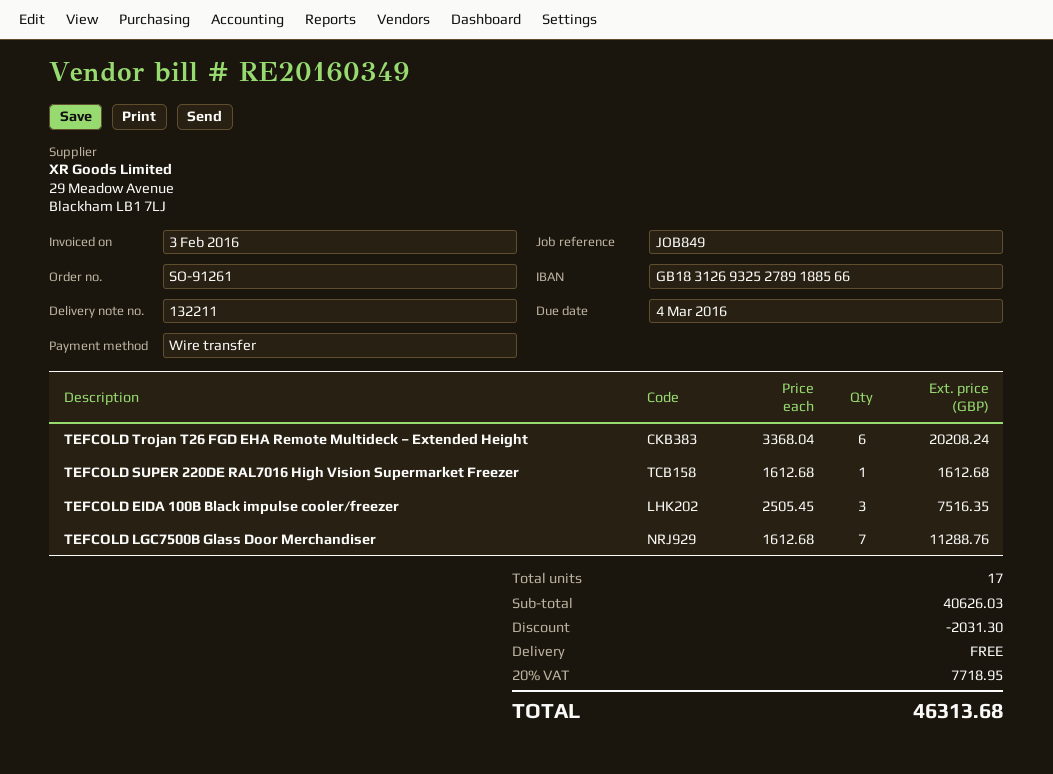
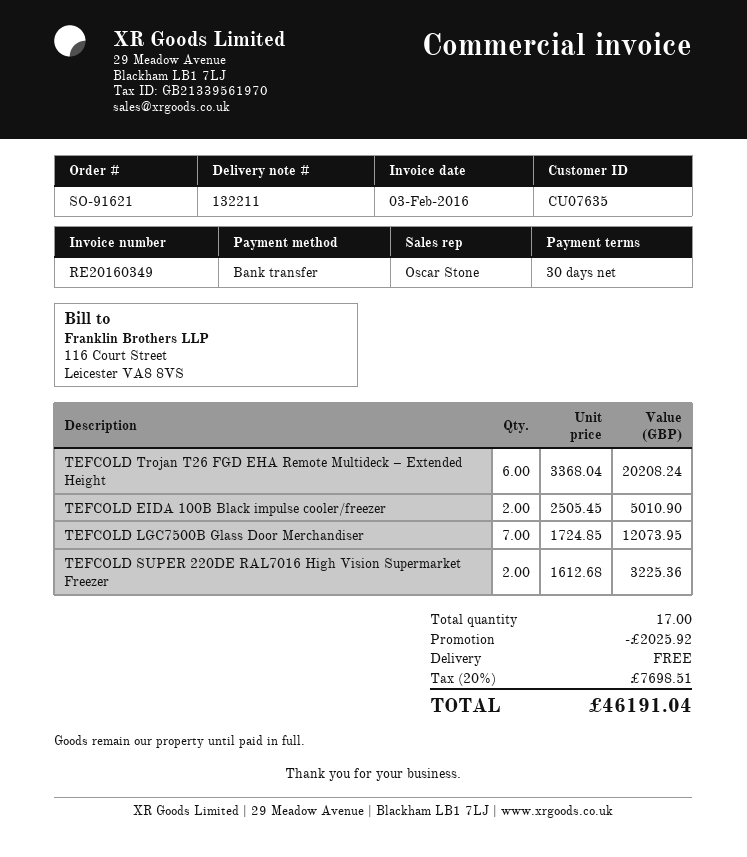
order number: SO-91261 -> SO-91621
TEFCOLD SUPER 220DE RAL7016 High Vision Supermarket Freezer: 1 x 1612.68 = 1612.68 -> 2 x 1612.68 = 3225.36
TEFCOLD EIDA 100B Black impulse cooler/freezer: 3 x 2505.45 = 7516.35 -> 2 x 2505.45 = 5010.90
TEFCOLD LGC7500B Glass Door Merchandiser: 7 x 1612.68 = 11288.76 -> 7 x 1724.85 = 12073.95
discount: 2031.30 -> 2025.92
tax: 20% = 7718.95 -> 20% = 7698.51
total: 46313.68 -> 46191.04

